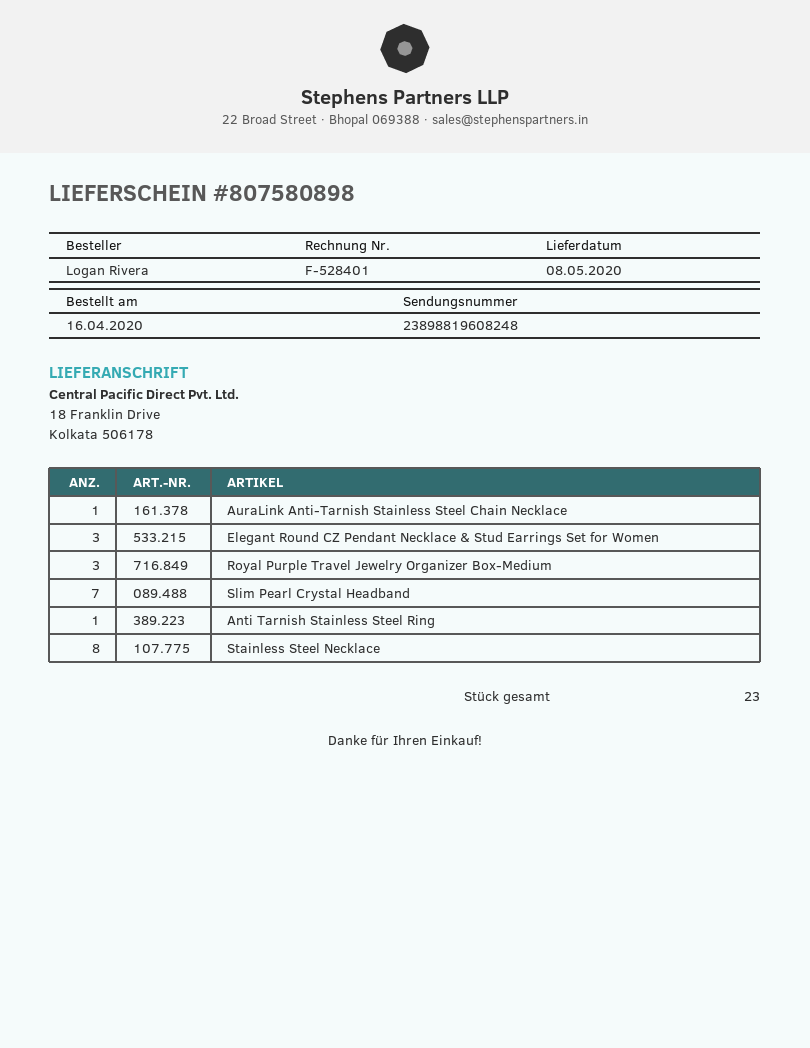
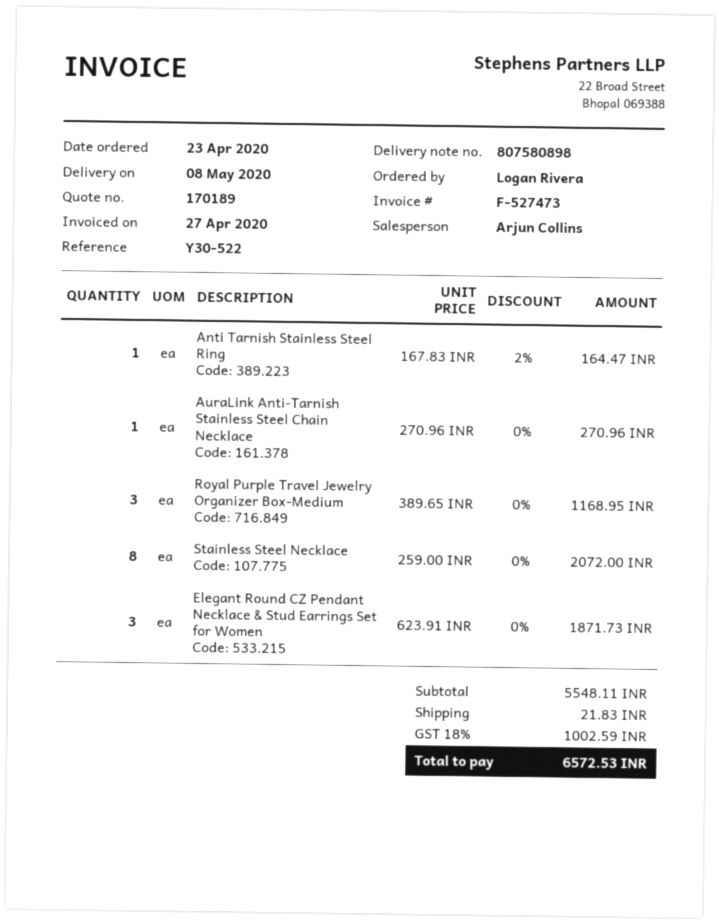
order date: 2020-04-16 -> 2020-04-23
invoice number: F-528401 -> F-527473
Slim Pearl Crystal Headband: 7 -> none

